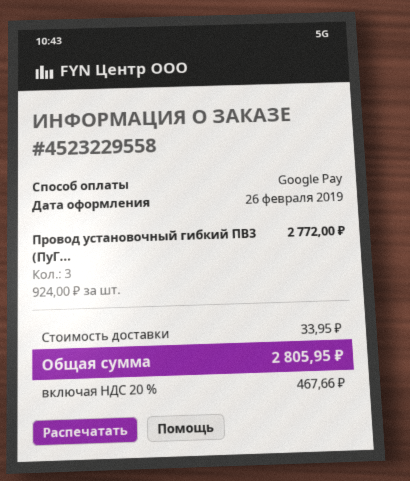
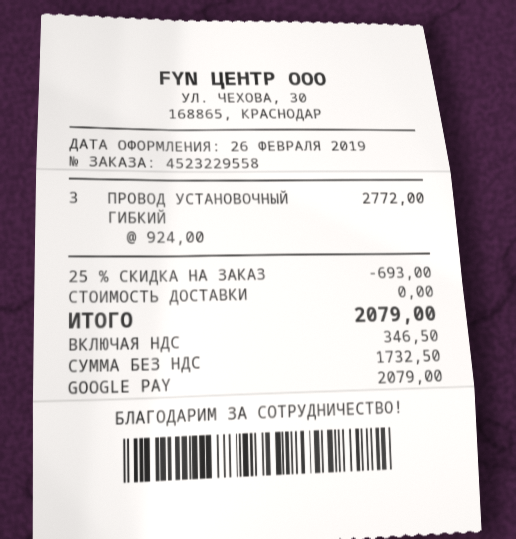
discount: none -> 25% = 693.00
shipping: 33.95 -> 0.00
tax: 467.66 -> 346.50
total: 2805.95 -> 2079.00

